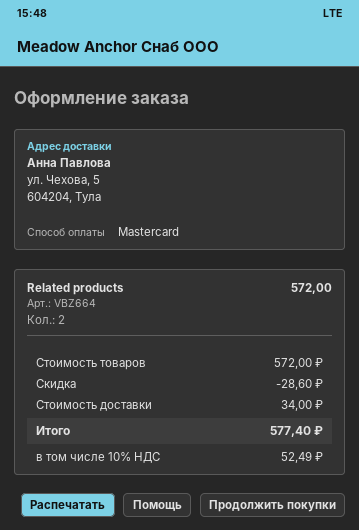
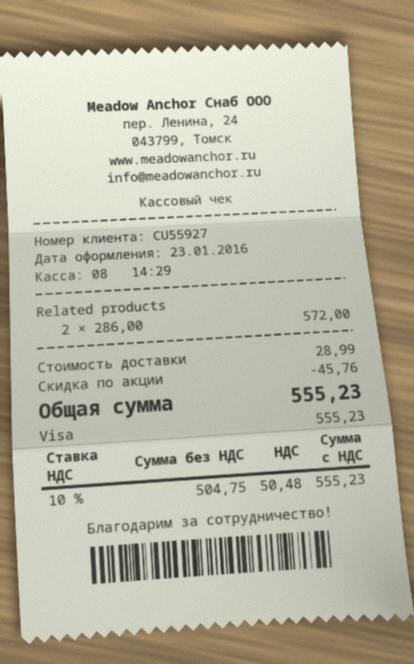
payment method: Mastercard -> Visa
discount: 28.60 -> 45.76
shipping: 34.00 -> 28.99
tax: 10% = 52.49 -> 10% = 50.48
total: 577.40 -> 555.23

